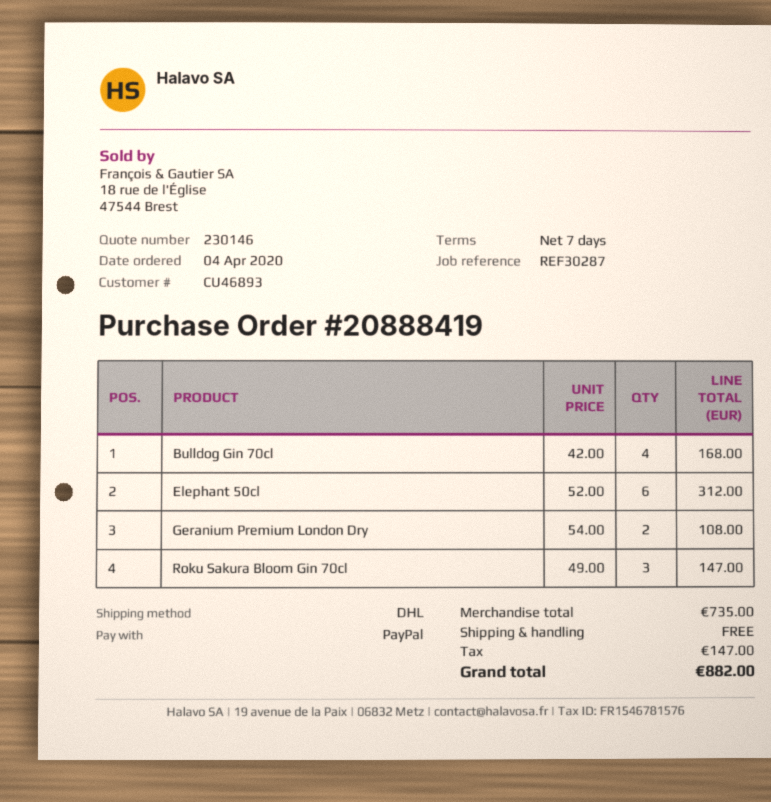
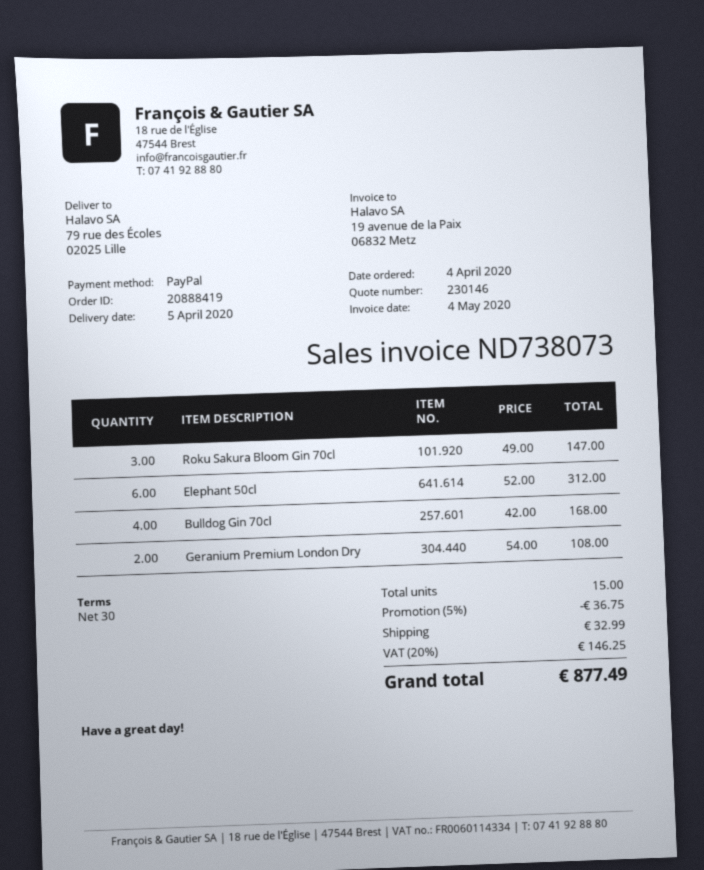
payment terms: 7 days -> 30 days
discount: none -> 5% = 36.75
shipping: 0.00 -> 32.99
tax: 147.00 -> 146.25
total: 882.00 -> 877.49

